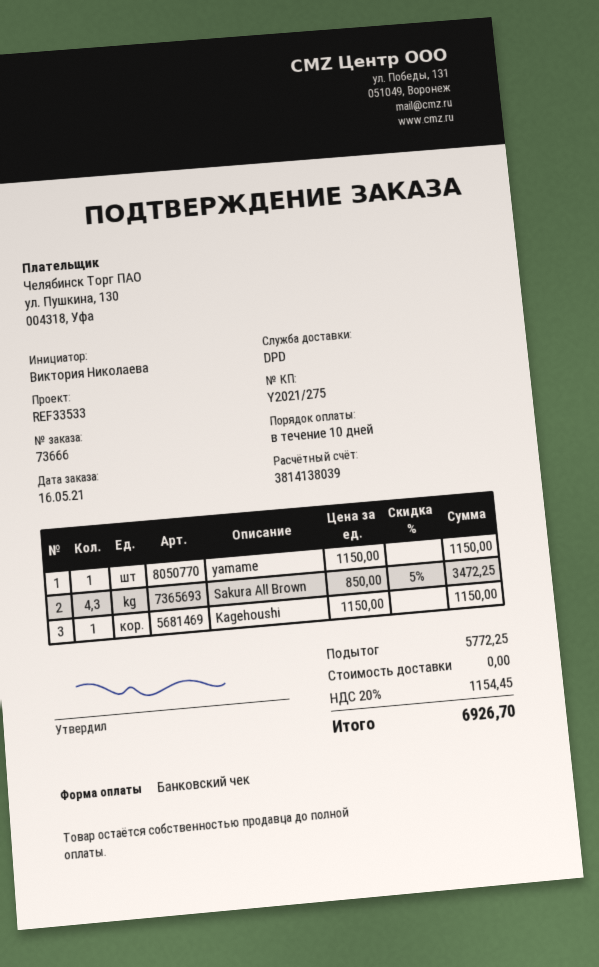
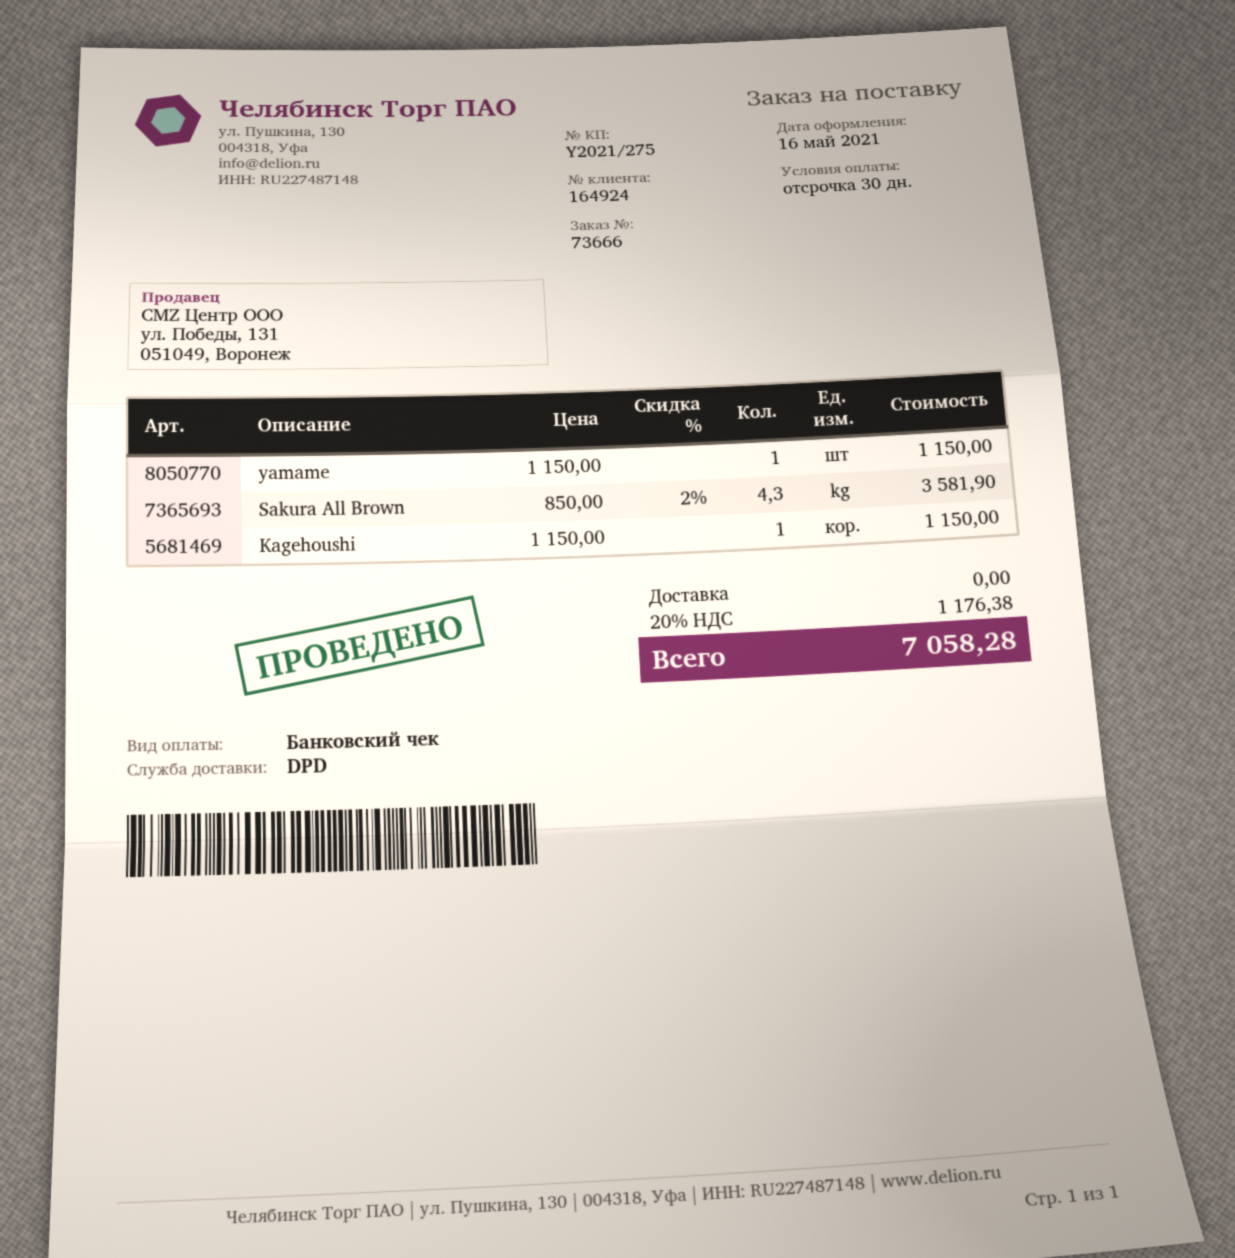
payment terms: 10 days -> 30 days
Sakura All Brown: 4.3 x 850.00 - 5% = 3472.25 -> 4.3 x 850.00 - 2% = 3581.90
tax: 20% = 1154.45 -> 20% = 1176.38
total: 6926.70 -> 7058.28

